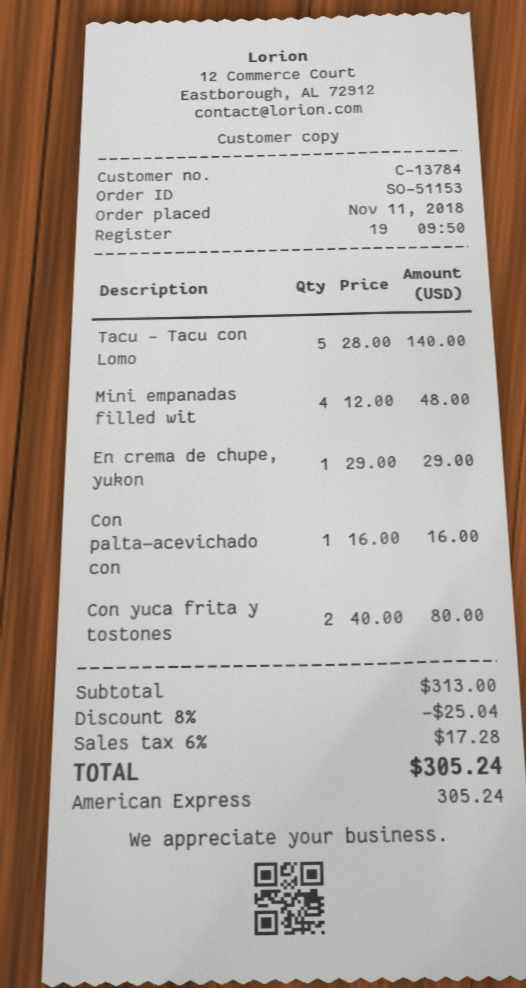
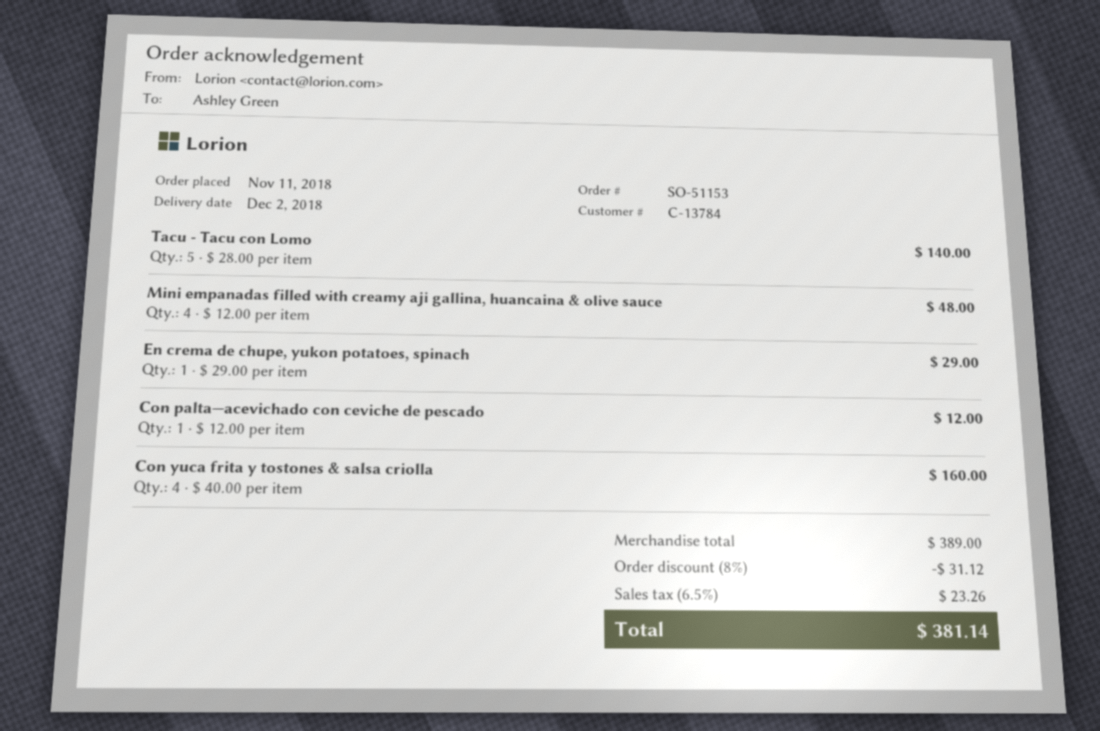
Con palta—acevichado con: 1 x 16.00 = 16.00 -> 1 x 12.00 = 12.00
Con yuca frita y tostones: 2 x 40.00 = 80.00 -> 4 x 40.00 = 160.00
subtotal: 313.00 -> 389.00
discount: 8% = 25.04 -> 8% = 31.12
tax: 6% = 17.28 -> 6.5% = 23.26
total: 305.24 -> 381.14

